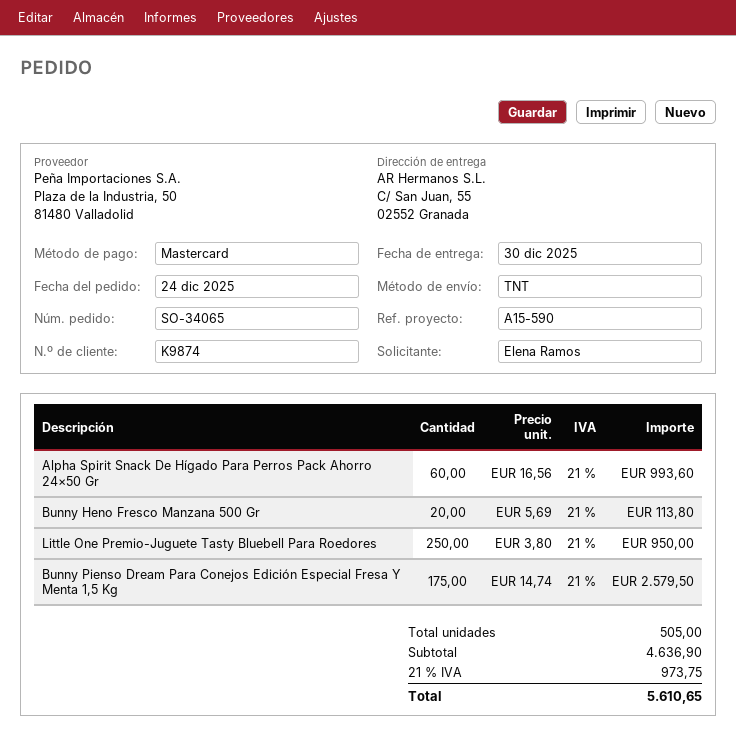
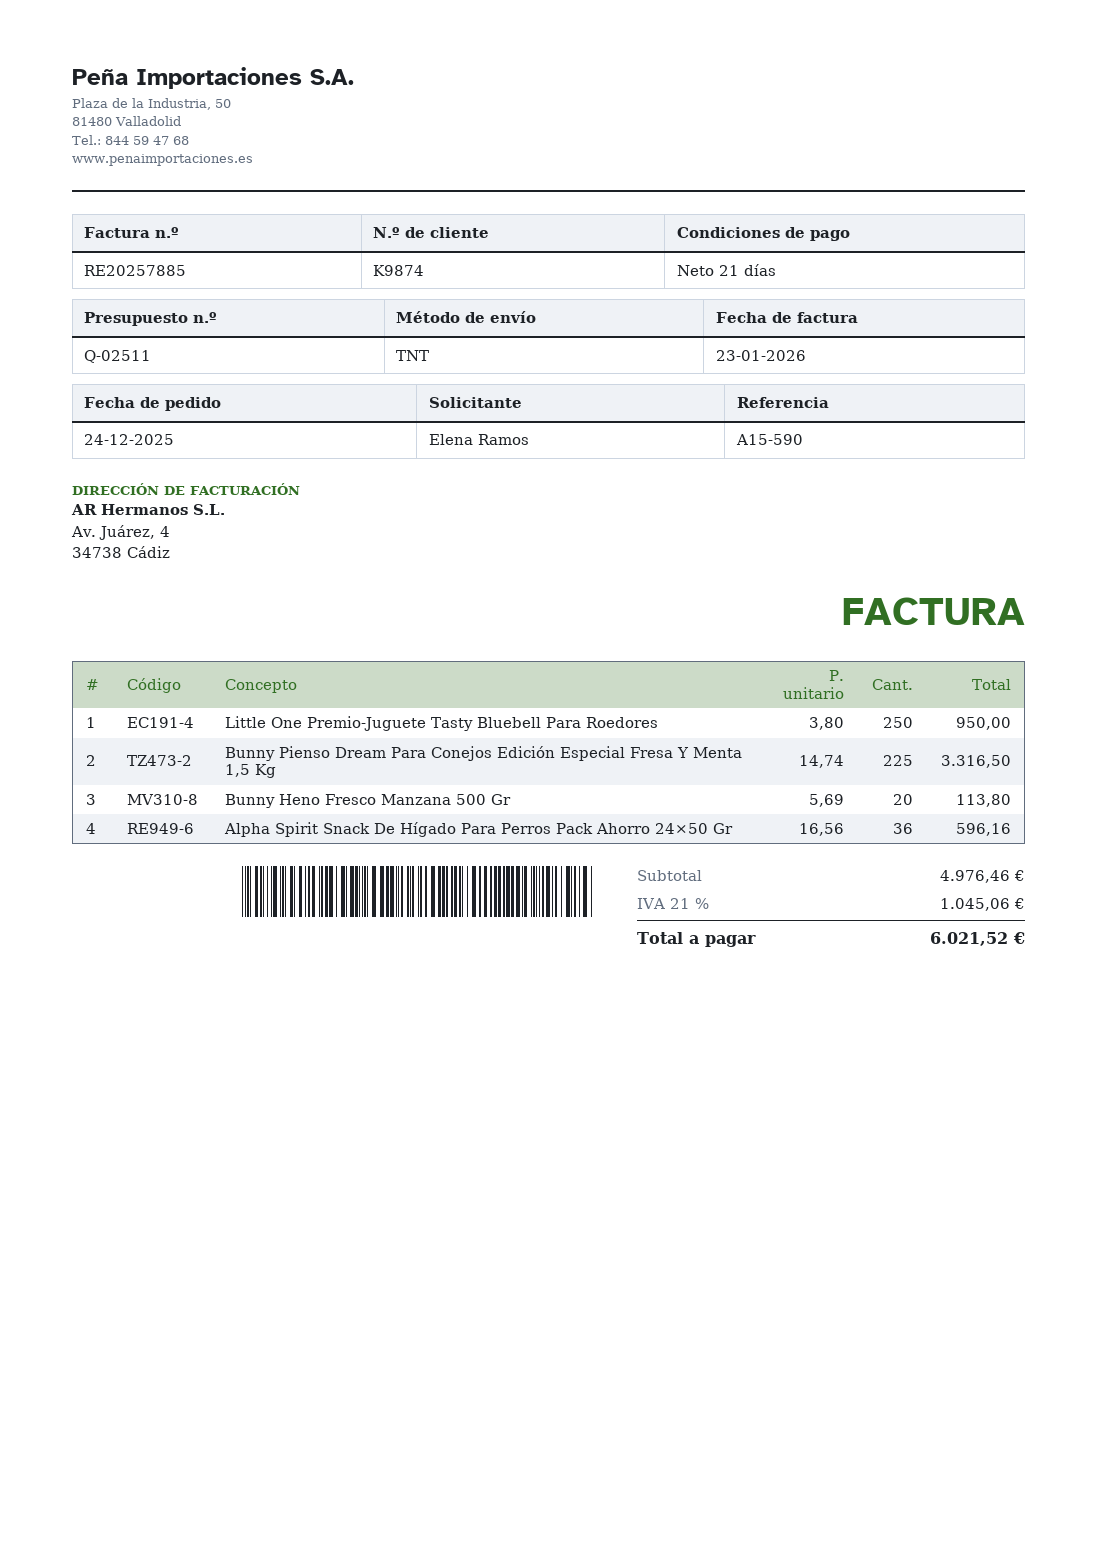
Alpha Spirit Snack De Hígado Para Perros Pack Ahorro 24×50 Gr: 60 x 16.56 = 993.60 -> 36 x 16.56 = 596.16
Bunny Pienso Dream Para Conejos Edición Especial Fresa Y Menta 1,5 Kg: 175 x 14.74 = 2579.50 -> 225 x 14.74 = 3316.50
subtotal: 4636.90 -> 4976.46
tax: 21% = 973.75 -> 21% = 1045.06
total: 5610.65 -> 6021.52

